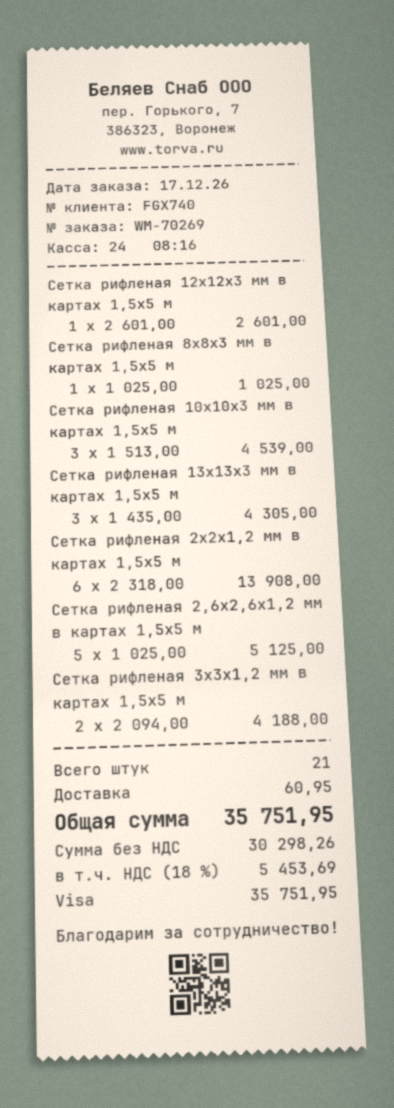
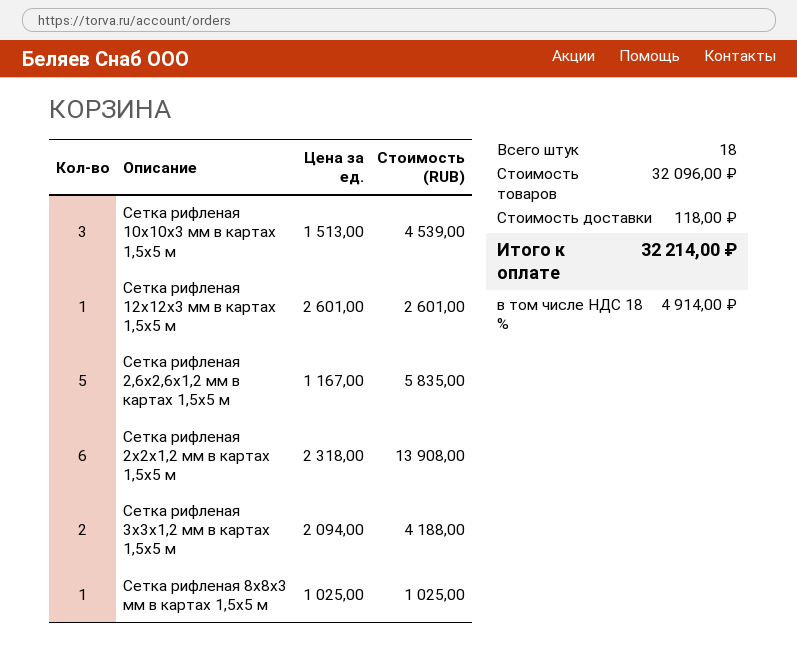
Сетка рифленая 13х13х3 мм в картах 1,5х5 м: 3 x 1435.00 = 4305.00 -> none
Сетка рифленая 2,6х2,6х1,2 мм в картах 1,5х5 м: 5 x 1025.00 = 5125.00 -> 5 x 1167.00 = 5835.00
total quantity: 21 -> 18
shipping: 60.95 -> 118.00
tax: 18% = 5453.69 -> 18% = 4914.00
total: 35751.95 -> 32214.00

